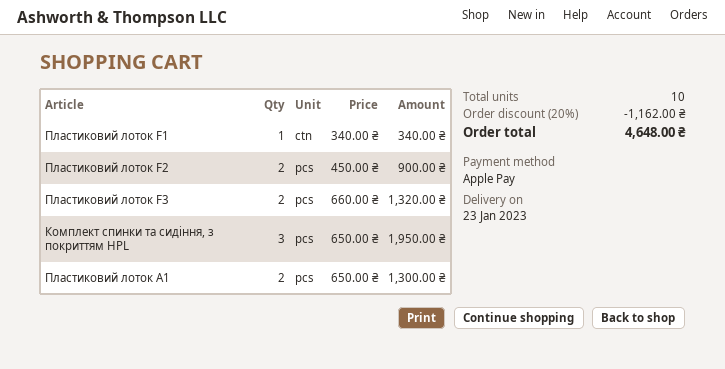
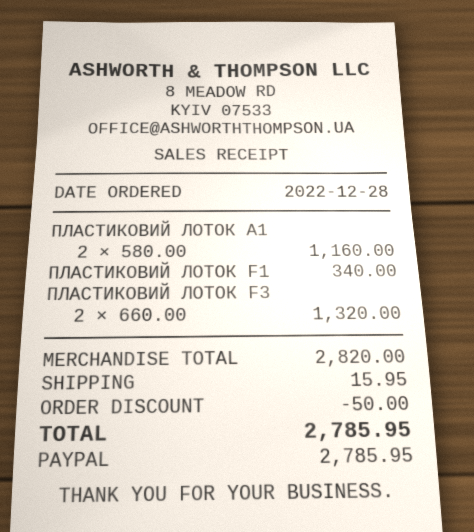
payment method: Apple Pay -> PayPal
Пластиковий лоток F2: 2 x 450.00 = 900.00 -> none
Комплект спинки та сидіння, з покриттям HPL: 3 x 650.00 = 1950.00 -> none
Пластиковий лоток A1: 2 x 650.00 = 1300.00 -> 2 x 580.00 = 1160.00
discount: 1162.00 -> 50.00
shipping: none -> 15.95
total: 4648.00 -> 2785.95

